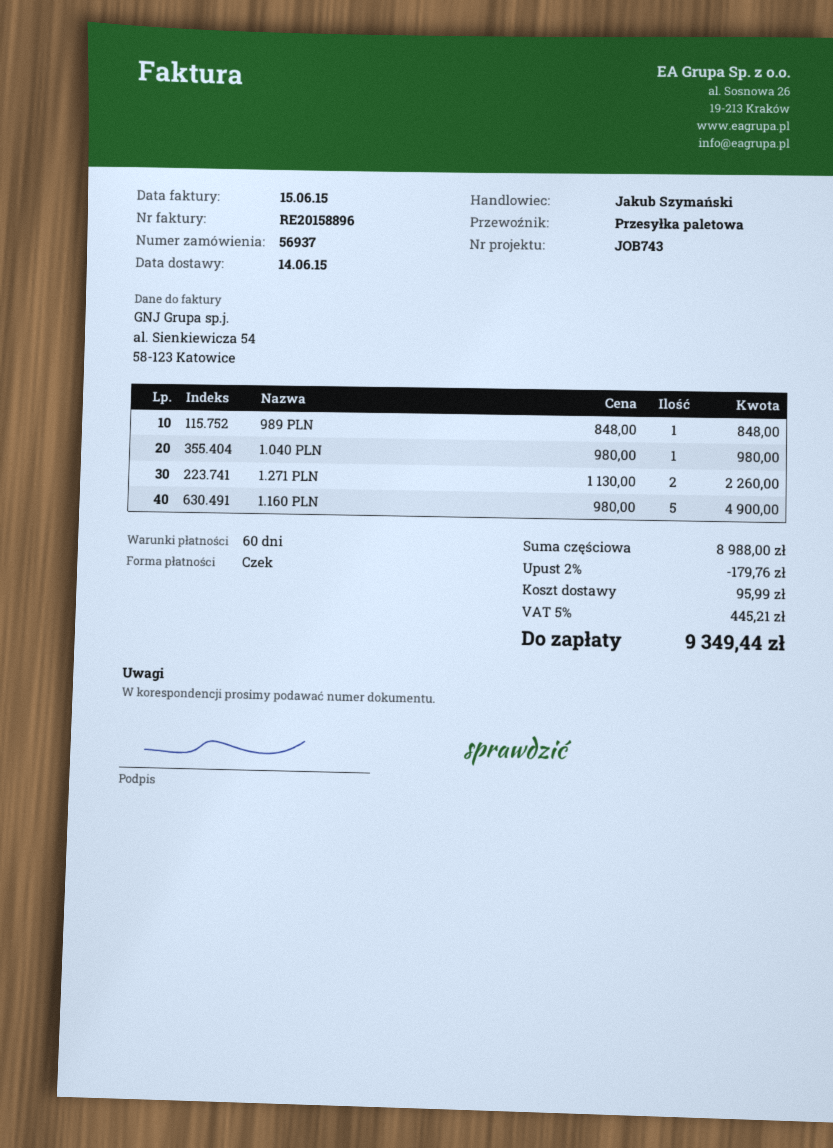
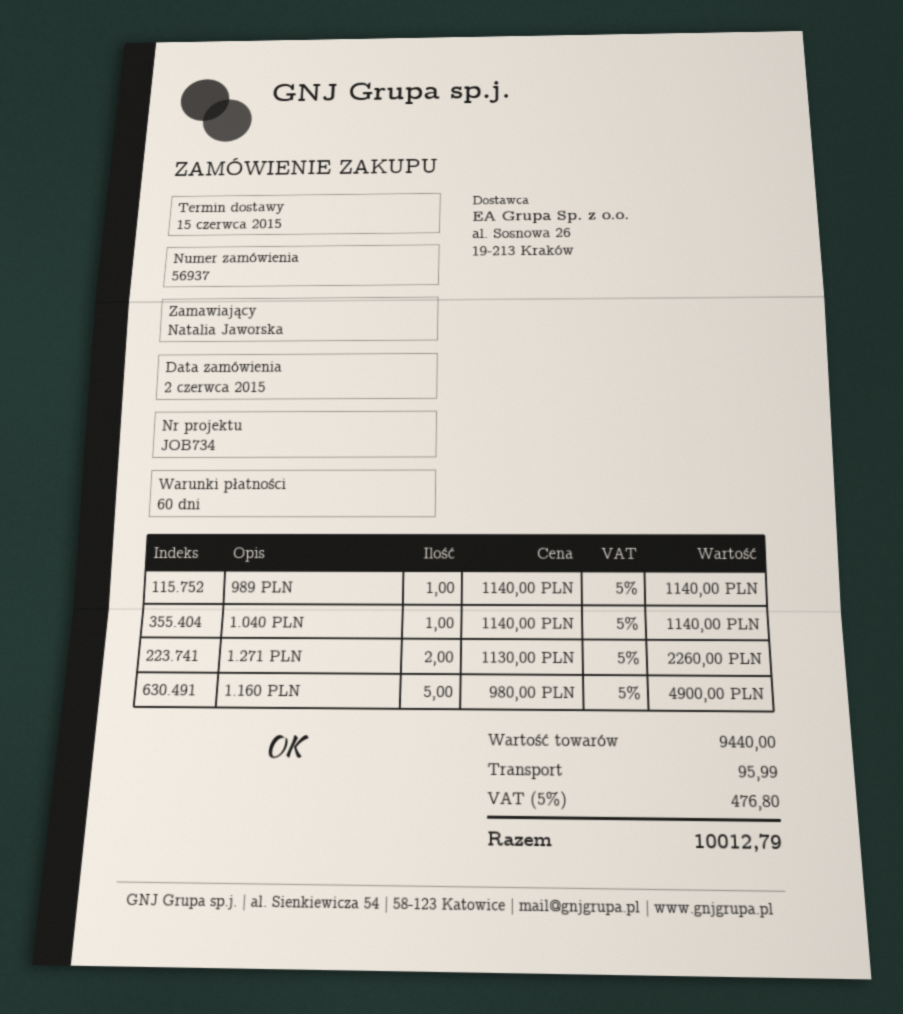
delivery date: 2015-06-14 -> 2015-06-15
reference: JOB743 -> JOB734
989 PLN: 1 x 848.00 = 848.00 -> 1 x 1140.00 = 1140.00
1.040 PLN: 1 x 980.00 = 980.00 -> 1 x 1140.00 = 1140.00
subtotal: 8988.00 -> 9440.00
discount: 2% = 179.76 -> none
tax: 5% = 445.21 -> 5% = 476.80
total: 9349.44 -> 10012.79

